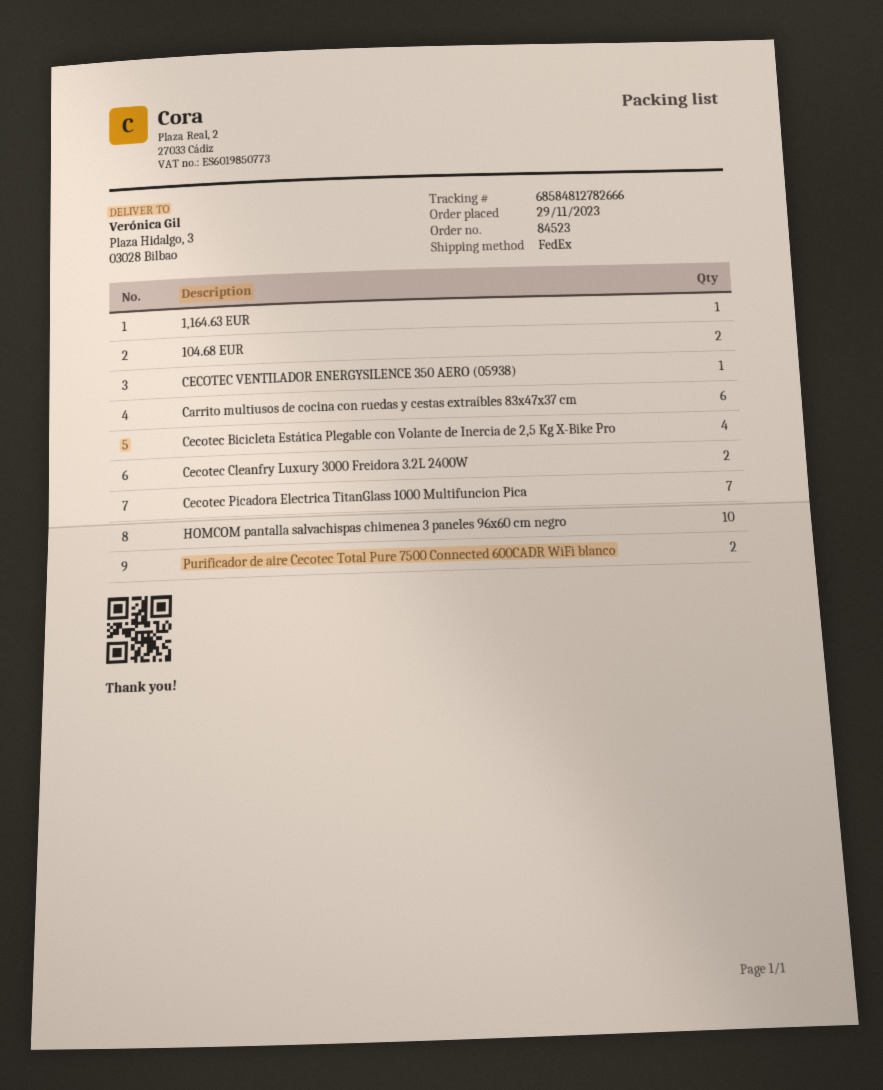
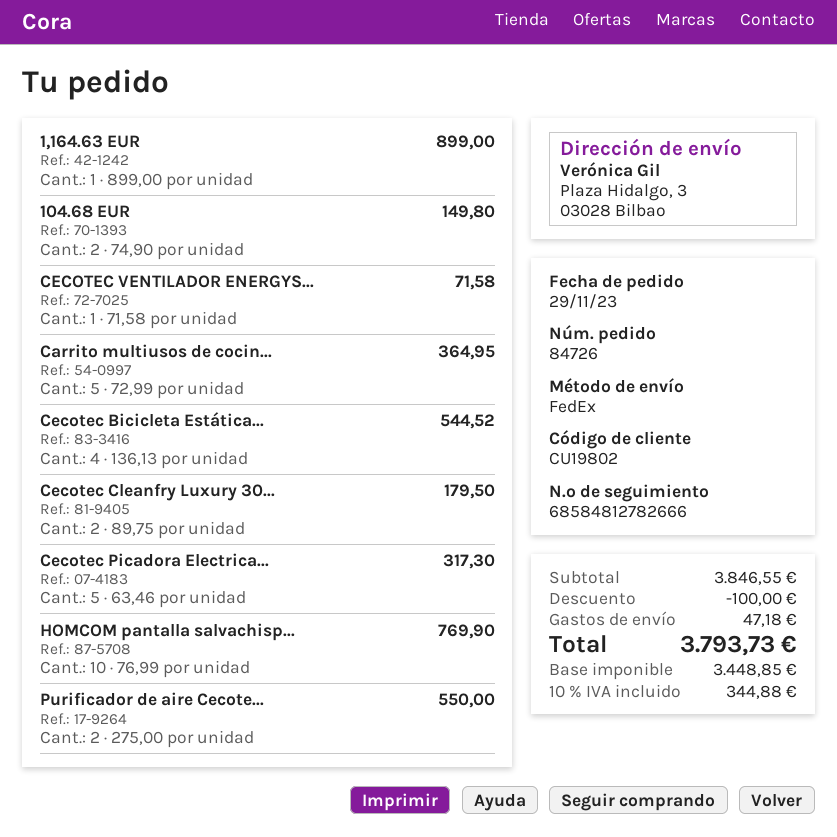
order number: 84523 -> 84726
Carrito multiusos de cocina con ruedas y cestas extraíbles 83x47x37 cm: 6 -> 5
Cecotec Picadora Electrica TitanGlass 1000 Multifuncion Pica: 7 -> 5

